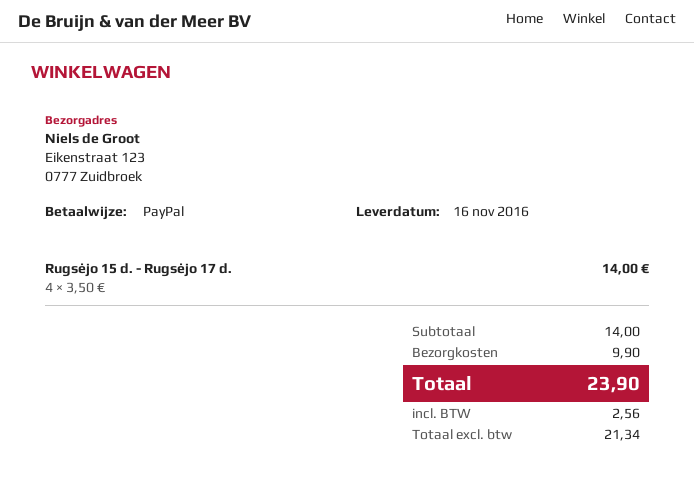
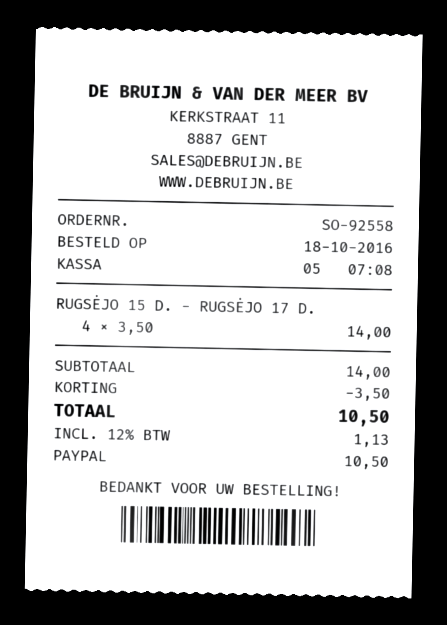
discount: none -> 3.50
shipping: 9.90 -> none
tax: 2.56 -> 1.13
total: 23.90 -> 10.50

